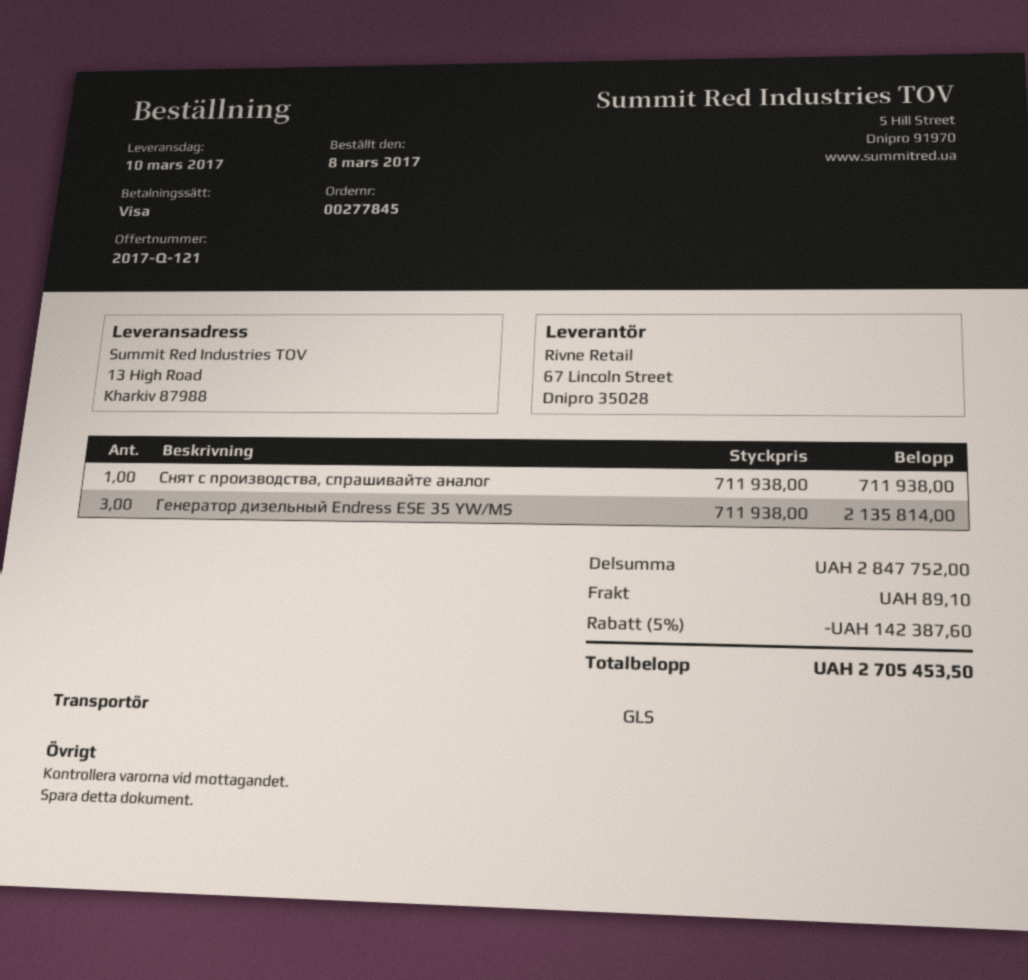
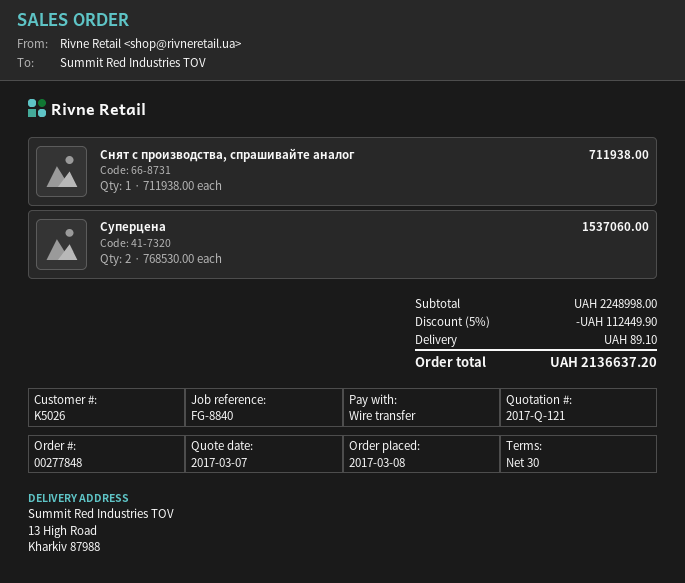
order number: 00277845 -> 00277848
payment method: Visa -> bank transfer
Генератор дизельный Endress ESE 35 YW/MS: 3 x 711938.00 = 2135814.00 -> none
Суперцена: none -> 2 x 768530.00 = 1537060.00
subtotal: 2847752.00 -> 2248998.00
discount: 5% = 142387.60 -> 5% = 112449.90
total: 2705453.50 -> 2136637.20

